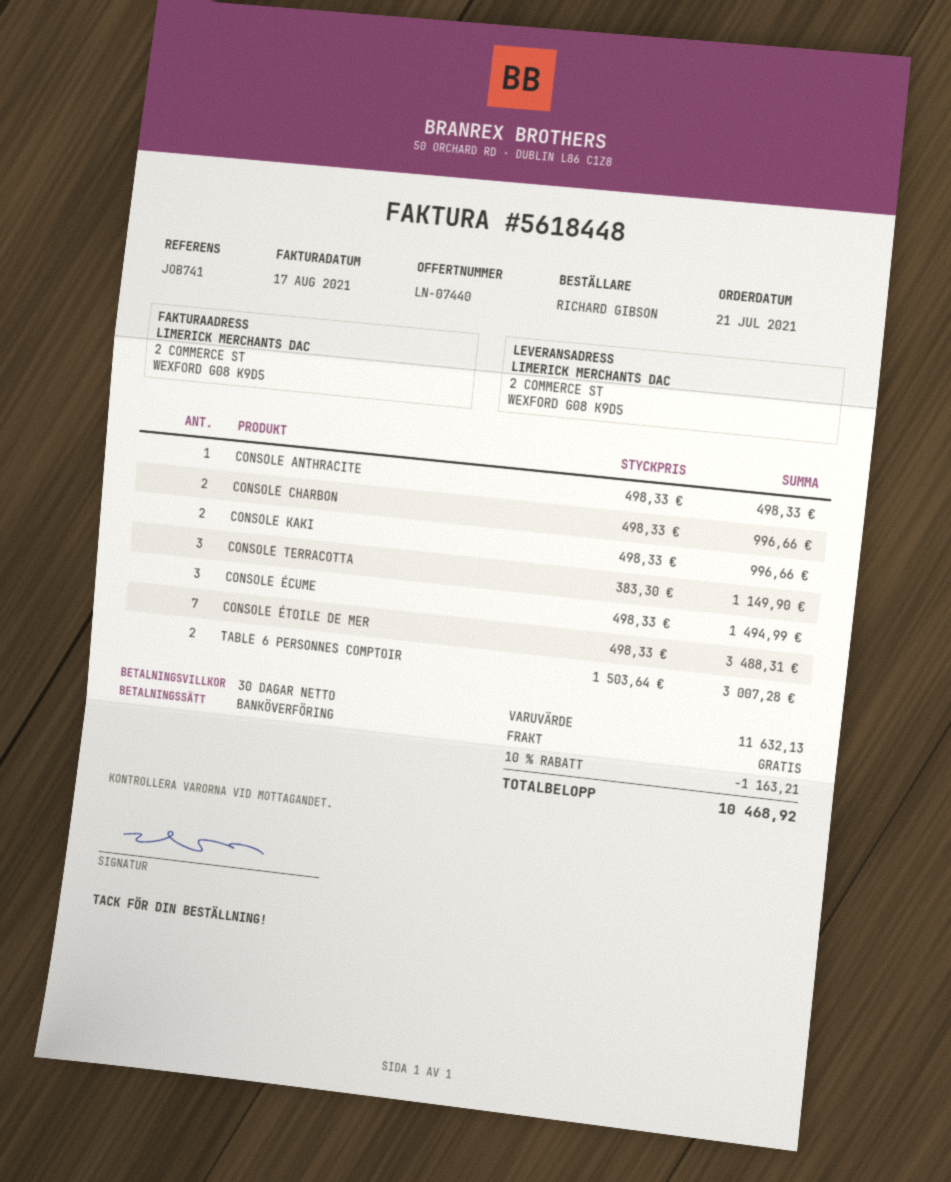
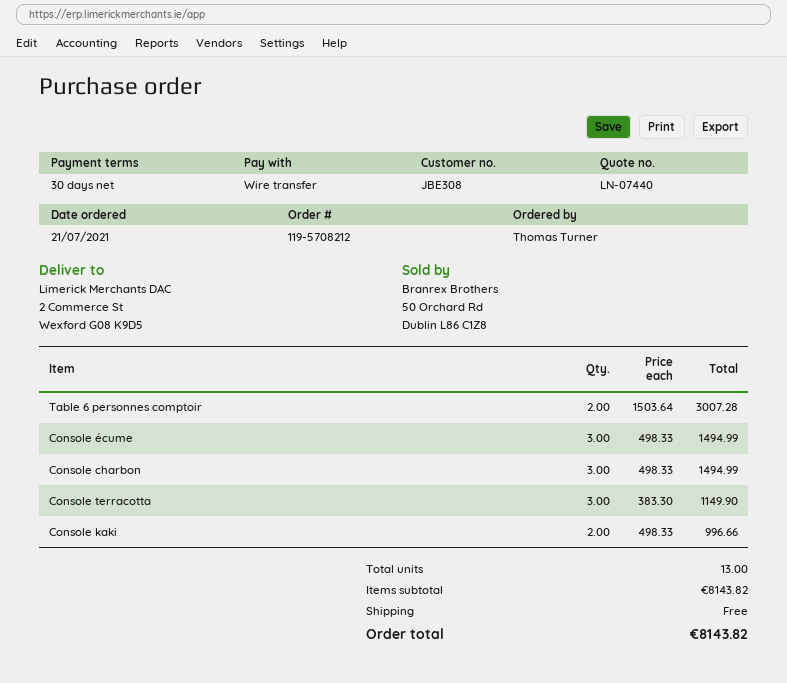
ordered by: RICHARD GIBSON -> Thomas Turner
CONSOLE ANTHRACITE: 1 x 498.33 = 498.33 -> none
CONSOLE CHARBON: 2 x 498.33 = 996.66 -> 3 x 498.33 = 1494.99
CONSOLE ÉTOILE DE MER: 7 x 498.33 = 3488.31 -> none
subtotal: 11632.13 -> 8143.82
discount: 10% = 1163.21 -> none
total: 10468.92 -> 8143.82

